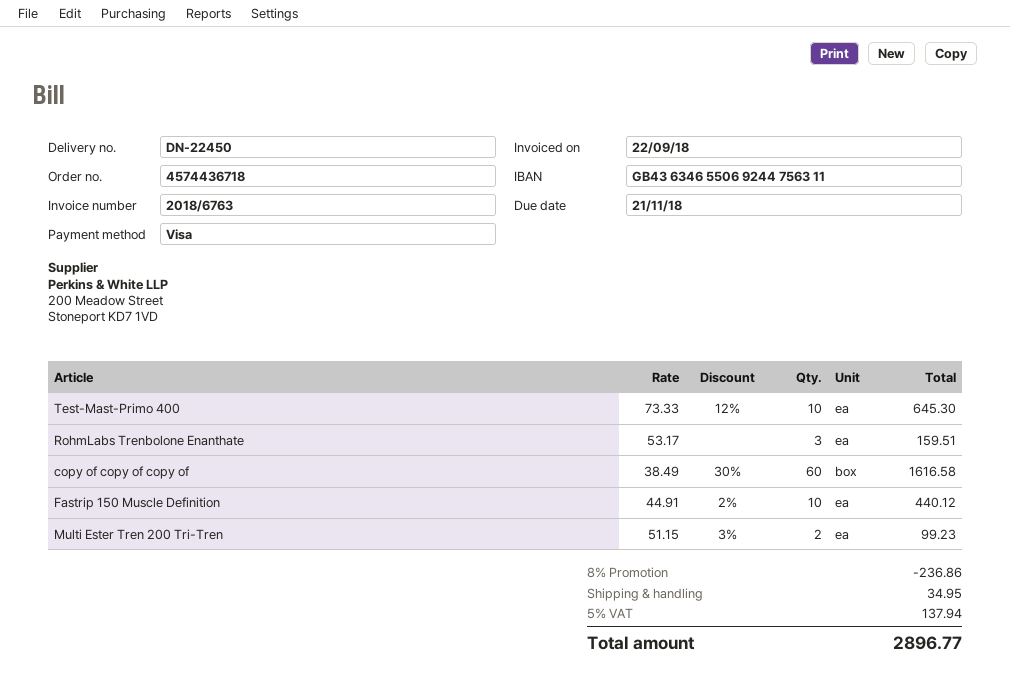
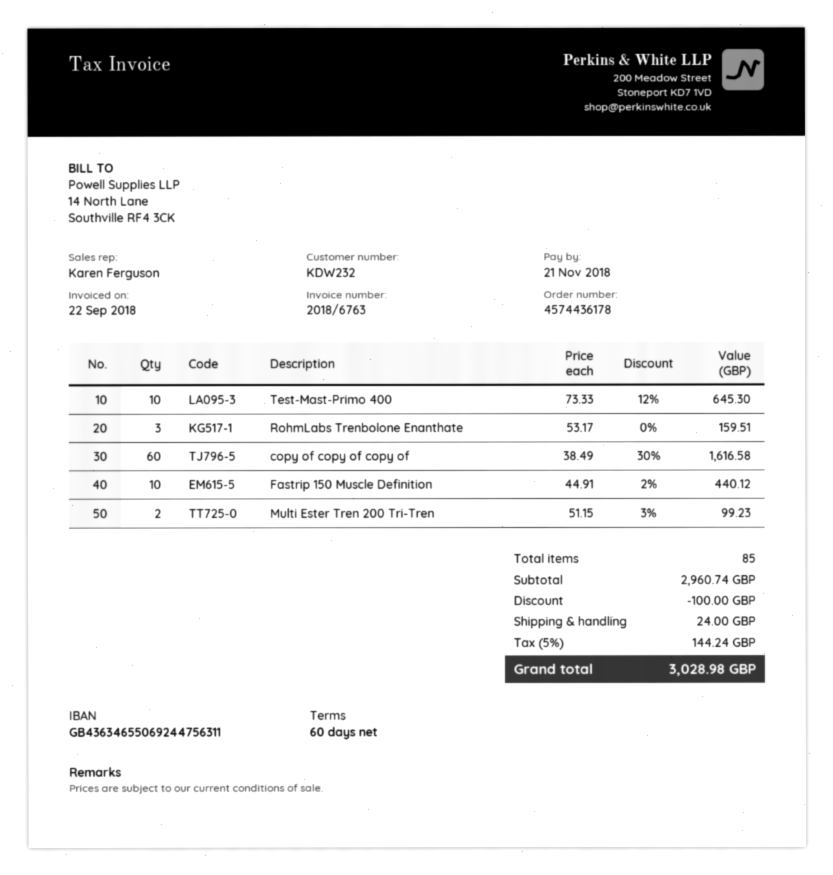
order number: 4574436718 -> 4574436178
discount: 236.86 -> 100.00
shipping: 34.95 -> 24.00
tax: 5% = 137.94 -> 5% = 144.24
total: 2896.77 -> 3028.98

